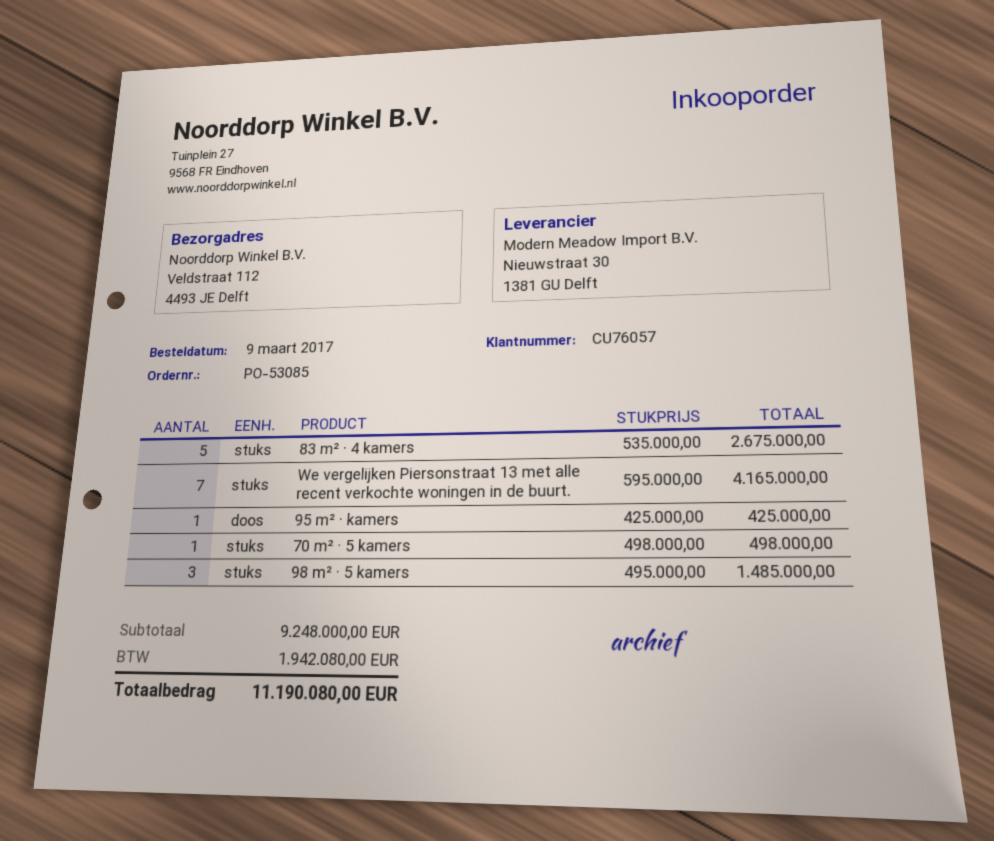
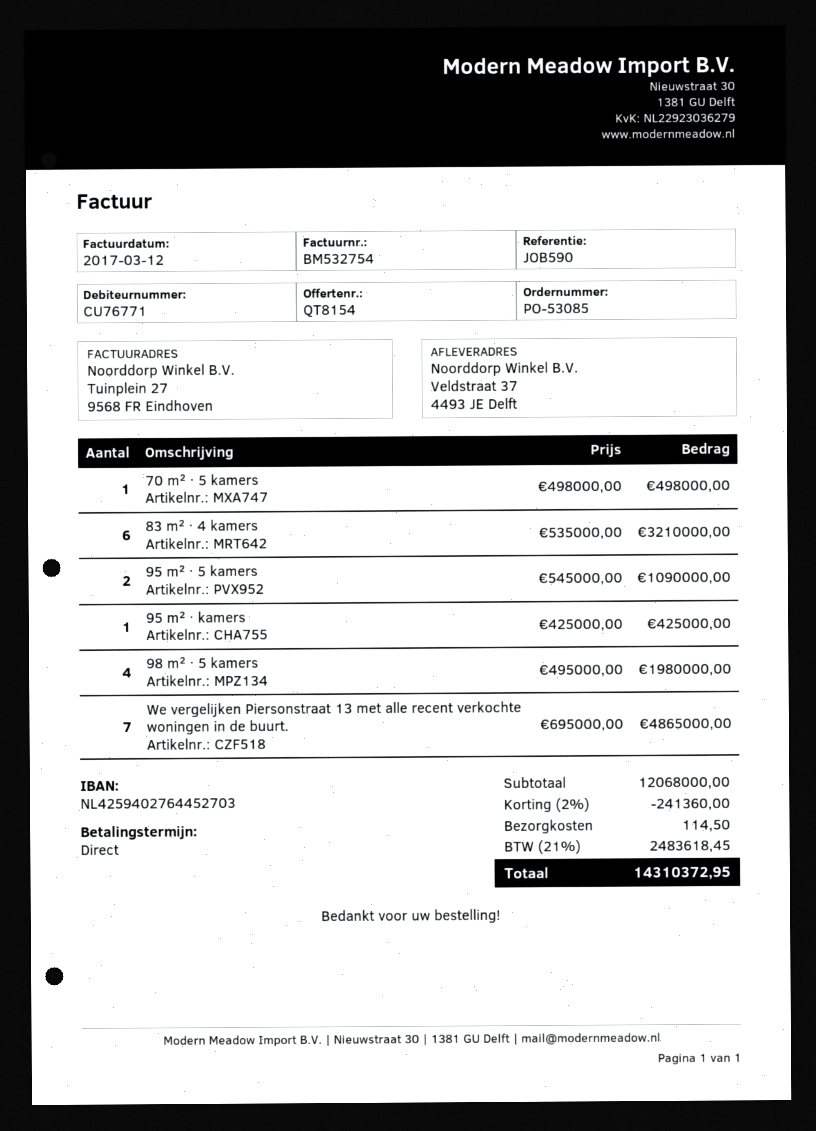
customer number: CU76057 -> CU76771
ship to: Veldstraat 112, 4493 JE Delft -> Veldstraat 37, 4493 JE Delft
83 m² · 4 kamers: 5 x 535000.00 = 2675000.00 -> 6 x 535000.00 = 3210000.00
We vergelijken Piersonstraat 13 met alle recent verkochte woningen in de buurt.: 7 x 595000.00 = 4165000.00 -> 7 x 695000.00 = 4865000.00
98 m² · 5 kamers: 3 x 495000.00 = 1485000.00 -> 4 x 495000.00 = 1980000.00
95 m² · 5 kamers: none -> 2 x 545000.00 = 1090000.00
subtotal: 9248000.00 -> 12068000.00
discount: none -> 2% = 241360.00
shipping: none -> 114.50
tax: 1942080.00 -> 2483618.45
total: 11190080.00 -> 14310372.95

